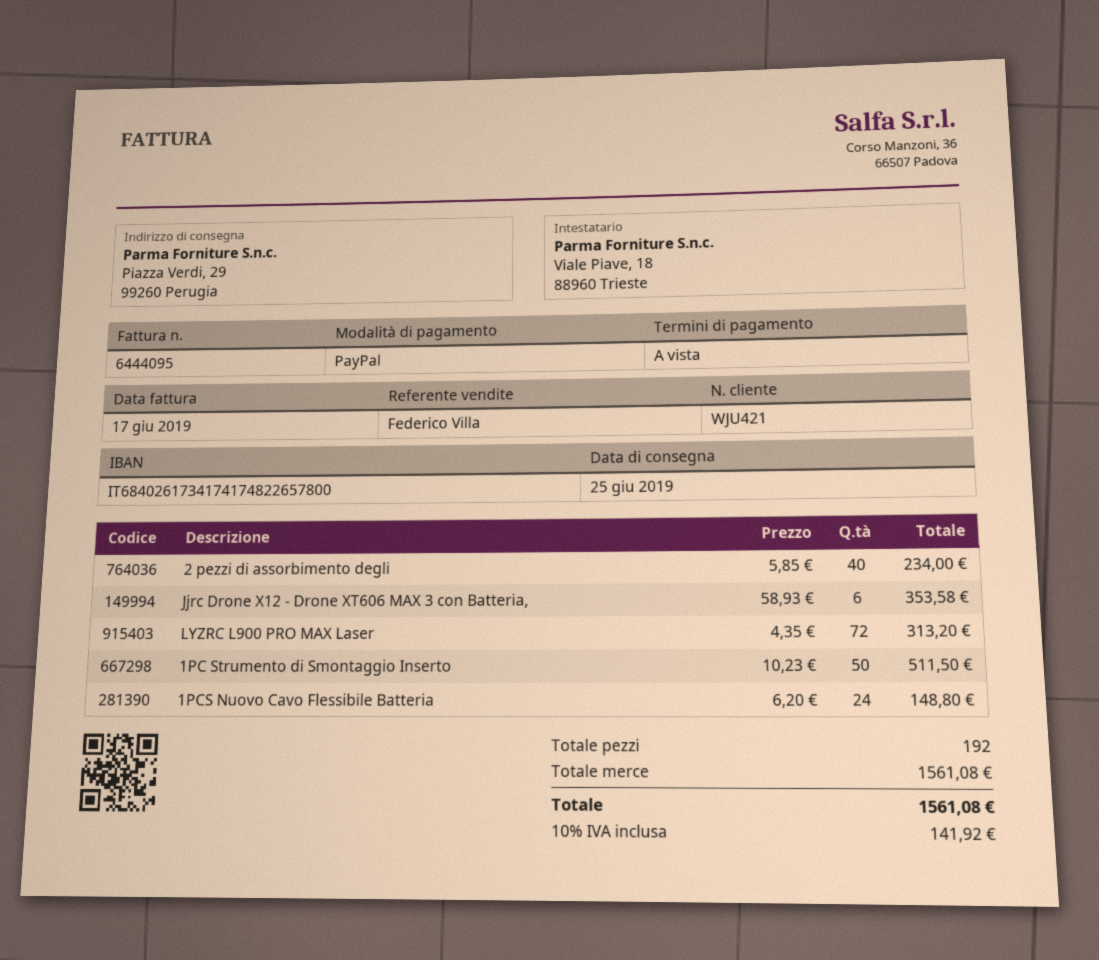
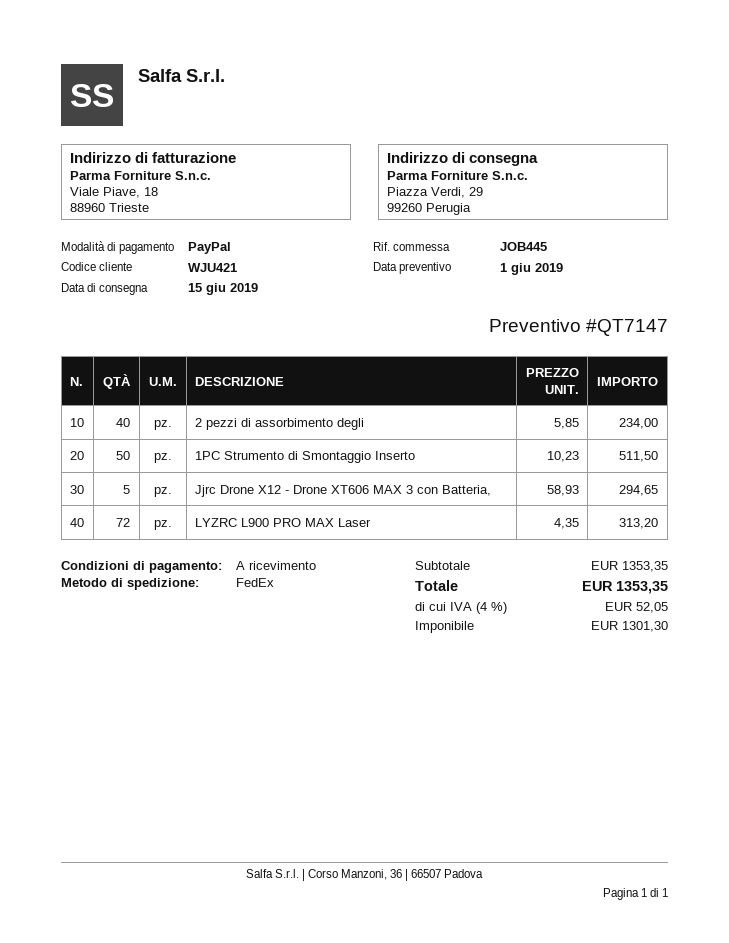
delivery date: 2019-06-25 -> 2019-06-15
Jjrc Drone X12 - Drone XT606 MAX 3 con Batteria,: 6 x 58.93 = 353.58 -> 5 x 58.93 = 294.65
1PCS Nuovo Cavo Flessibile Batteria: 24 x 6.20 = 148.80 -> none
subtotal: 1561.08 -> 1353.35
tax: 10% = 141.92 -> 4% = 52.05
total: 1561.08 -> 1353.35

